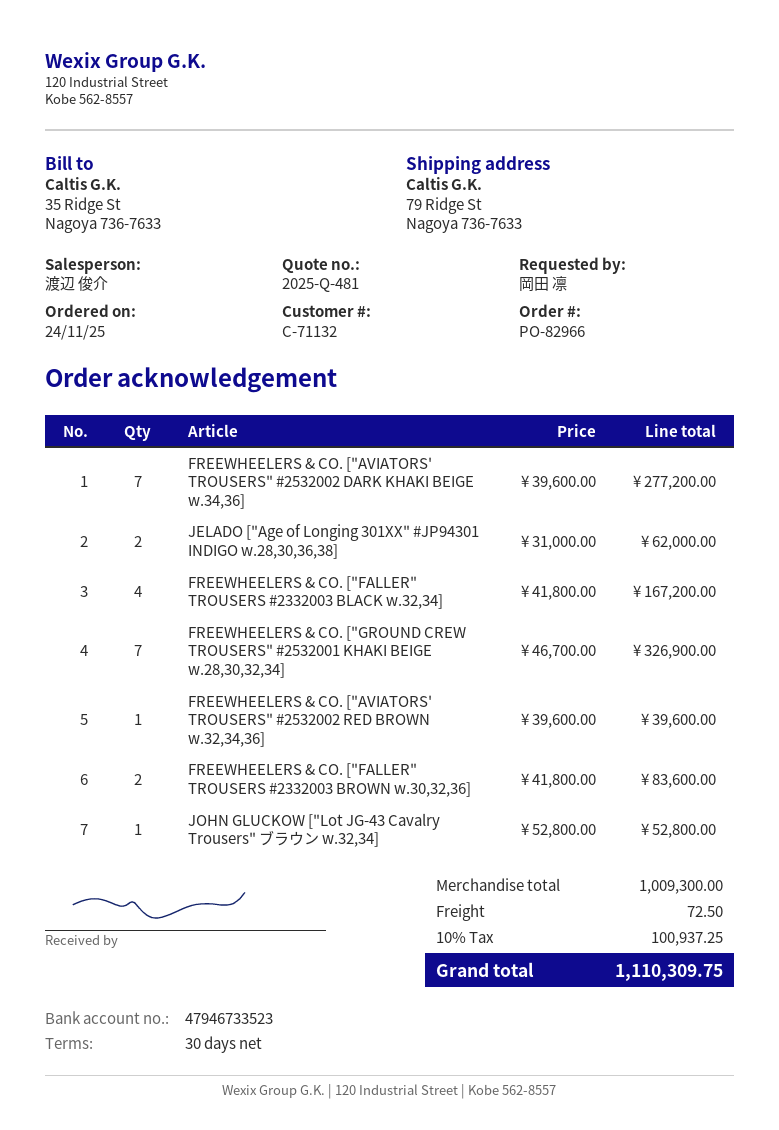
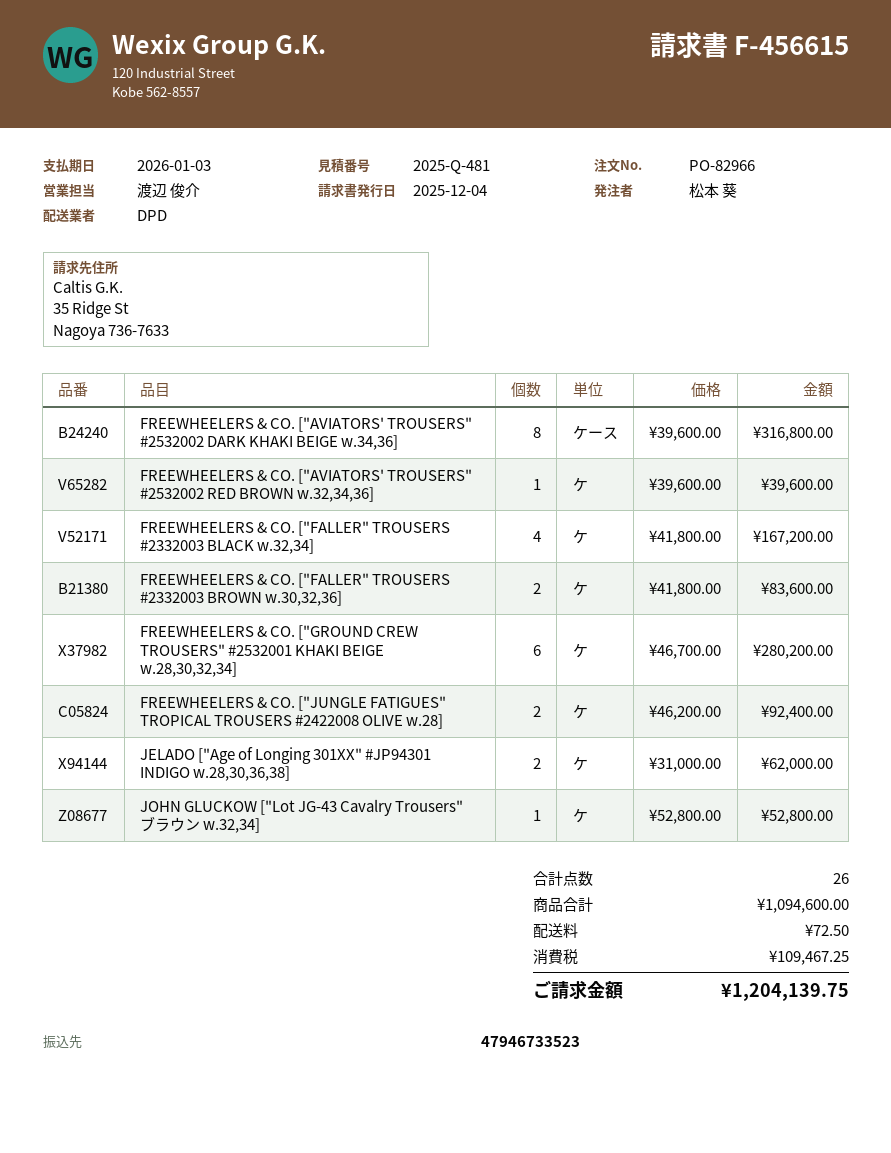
ordered by: 岡田 凛 -> 松本 葵
FREEWHEELERS & CO. ["AVIATORS' TROUSERS" #2532002 DARK KHAKI BEIGE w.34,36]: 7 x 39600.00 = 277200.00 -> 8 x 39600.00 = 316800.00
FREEWHEELERS & CO. ["GROUND CREW TROUSERS" #2532001 KHAKI BEIGE w.28,30,32,34]: 7 x 46700.00 = 326900.00 -> 6 x 46700.00 = 280200.00
FREEWHEELERS & CO. ["JUNGLE FATIGUES" TROPICAL TROUSERS #2422008 OLIVE w.28]: none -> 2 x 46200.00 = 92400.00
subtotal: 1009300.00 -> 1094600.00
tax: 100937.25 -> 109467.25
total: 1110309.75 -> 1204139.75

